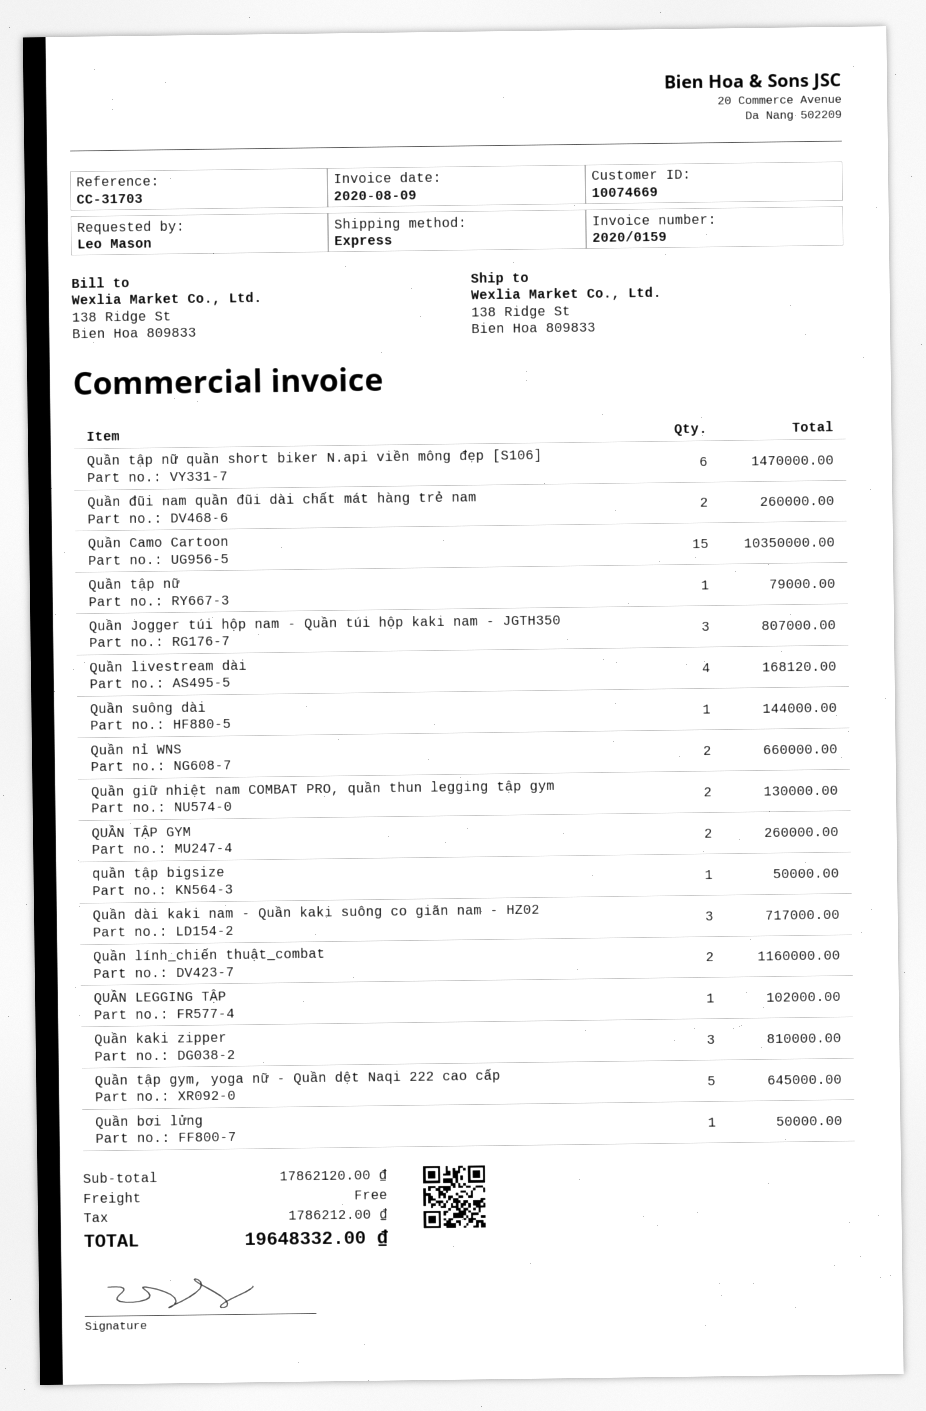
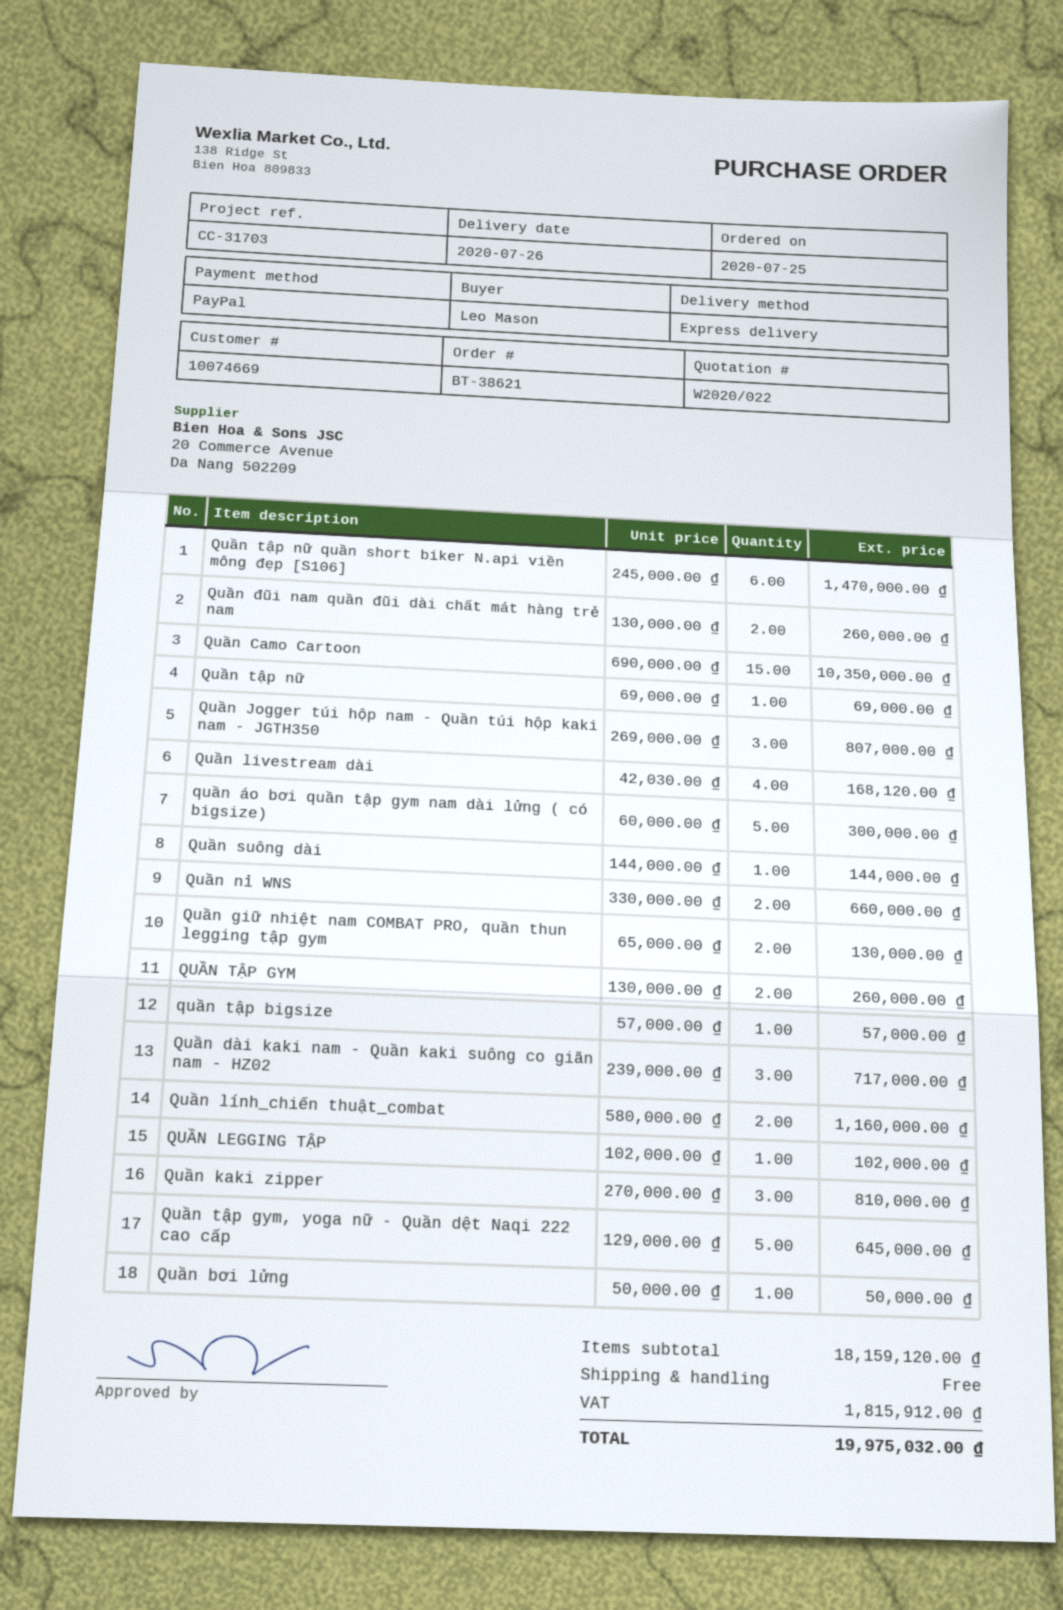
Quần tập nữ: 1 for 79000.00 -> 1 for 69000.00
quần tập bigsize: 1 for 50000.00 -> 1 for 57000.00
quần áo bơi quần tập gym nam dài lửng ( có bigsize): none -> 5 for 300000.00
subtotal: 17862120.00 -> 18159120.00
tax: 1786212.00 -> 1815912.00
total: 19648332.00 -> 19975032.00

